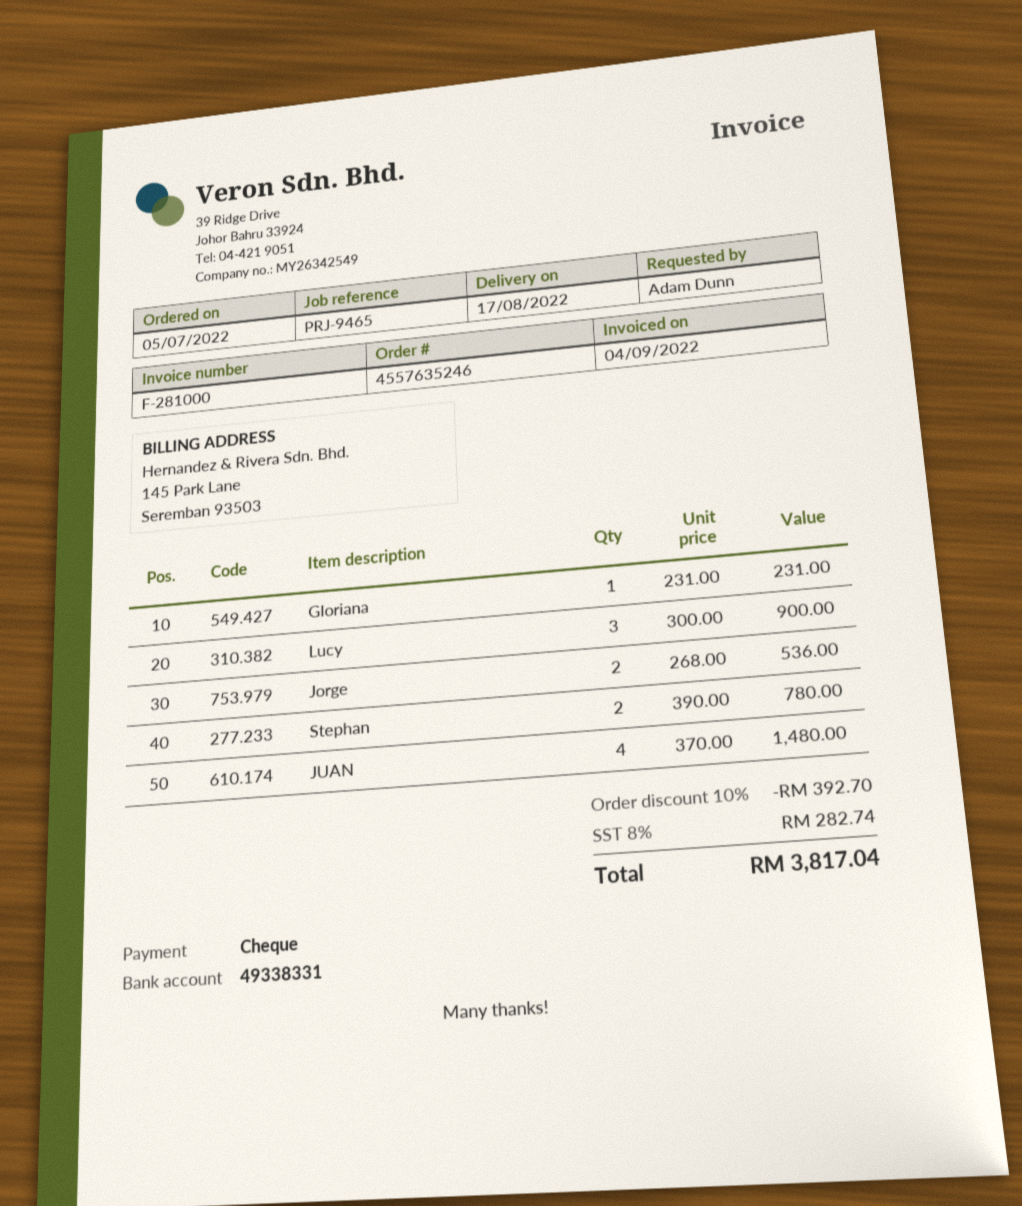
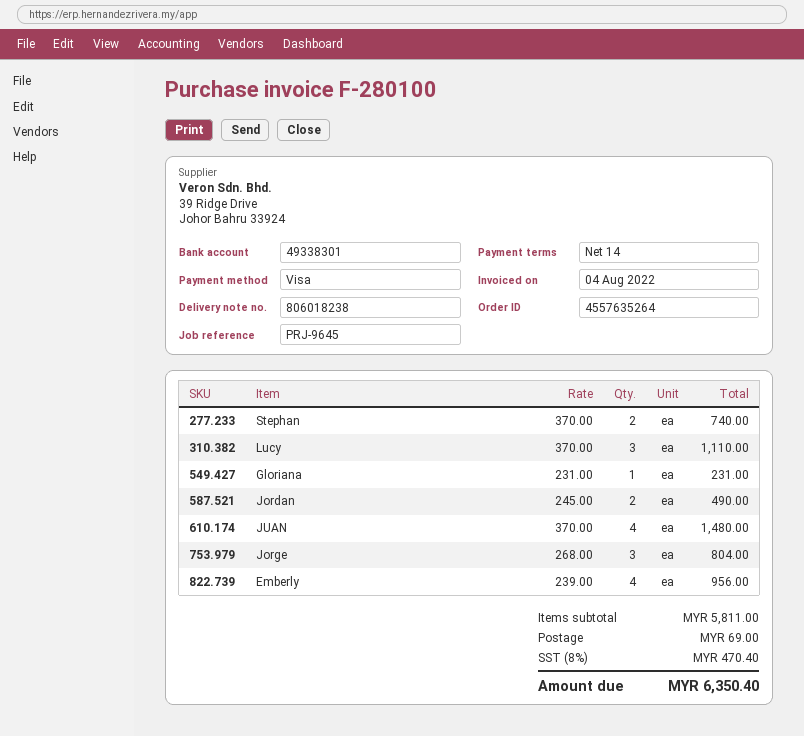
order number: 4557635246 -> 4557635264
invoice number: F-281000 -> F-280100
invoice date: 2022-09-04 -> 2022-08-04
reference: PRJ-9465 -> PRJ-9645
payment method: cheque -> Visa
bank account: 49338331 -> 49338301
Lucy: 3 x 300.00 = 900.00 -> 3 x 370.00 = 1110.00
Jorge: 2 x 268.00 = 536.00 -> 3 x 268.00 = 804.00
Stephan: 2 x 390.00 = 780.00 -> 2 x 370.00 = 740.00
Jordan: none -> 2 x 245.00 = 490.00
Emberly: none -> 4 x 239.00 = 956.00
discount: 10% = 392.70 -> none
shipping: none -> 69.00
tax: 8% = 282.74 -> 8% = 470.40
total: 3817.04 -> 6350.40

